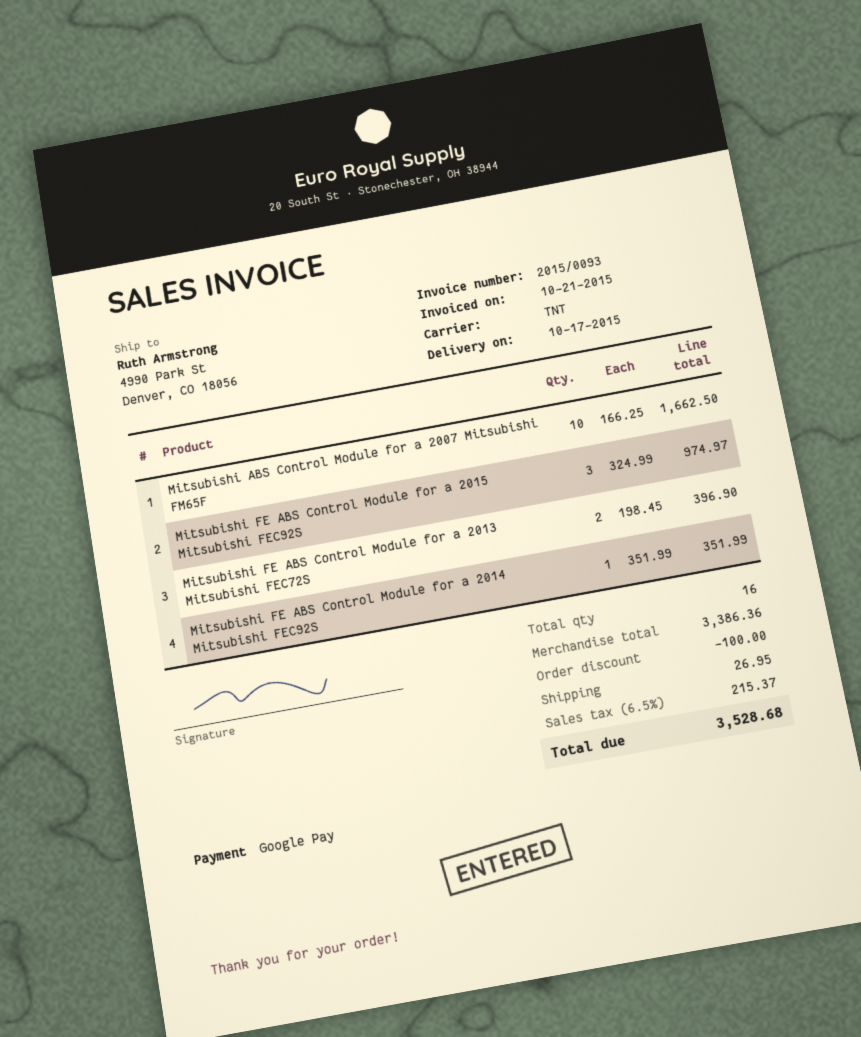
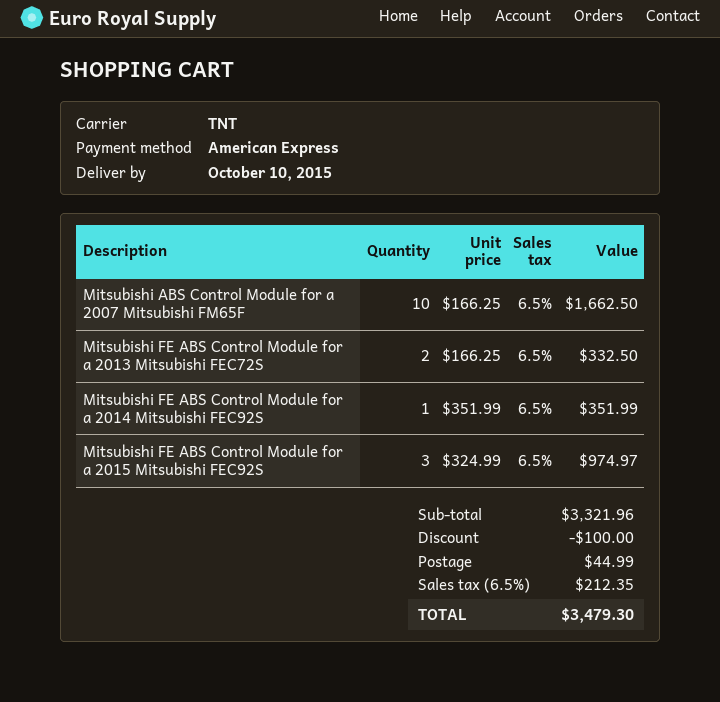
delivery date: 2015-10-17 -> 2015-10-10
payment method: Google Pay -> American Express
Mitsubishi FE ABS Control Module for a 2013 Mitsubishi FEC72S: 2 x 198.45 = 396.90 -> 2 x 166.25 = 332.50
subtotal: 3386.36 -> 3321.96
shipping: 26.95 -> 44.99
tax: 6.5% = 215.37 -> 6.5% = 212.35
total: 3528.68 -> 3479.30

